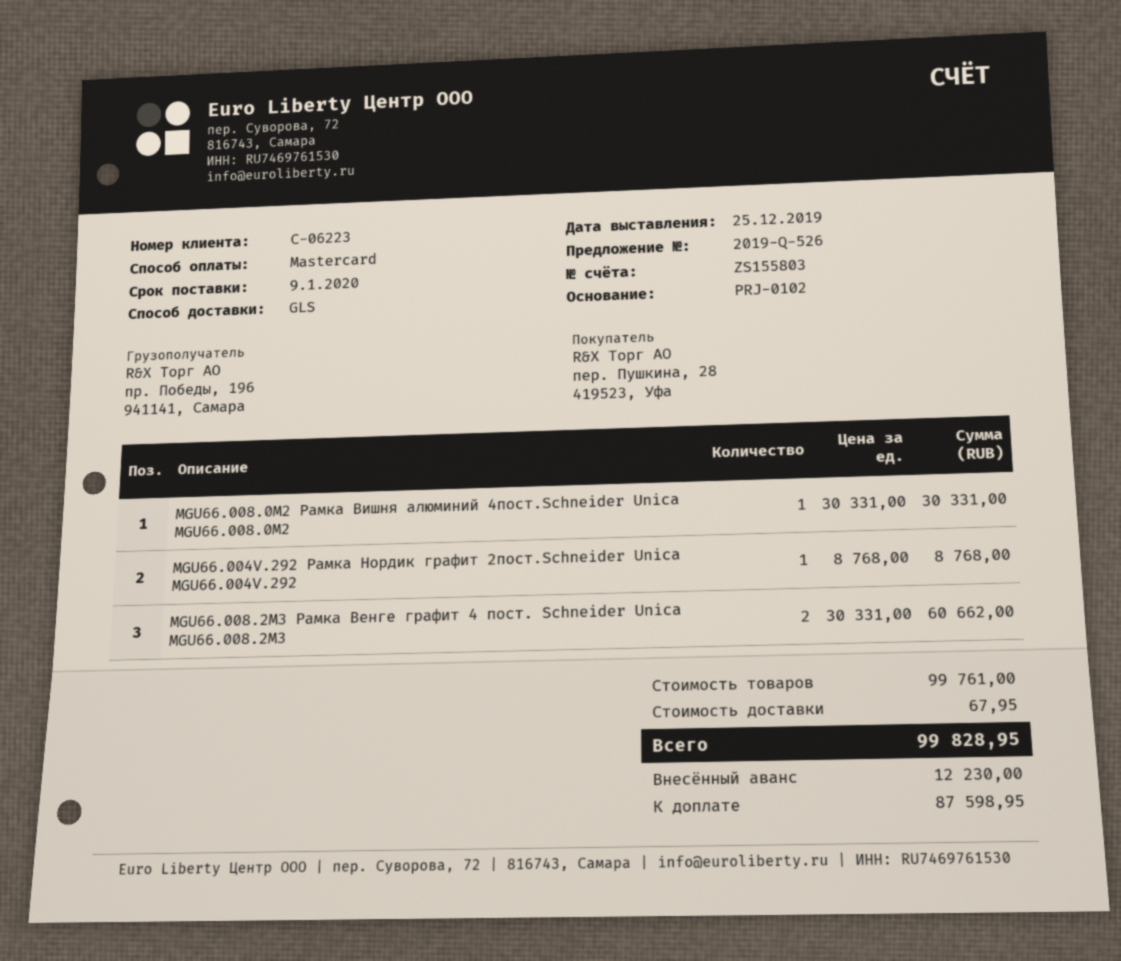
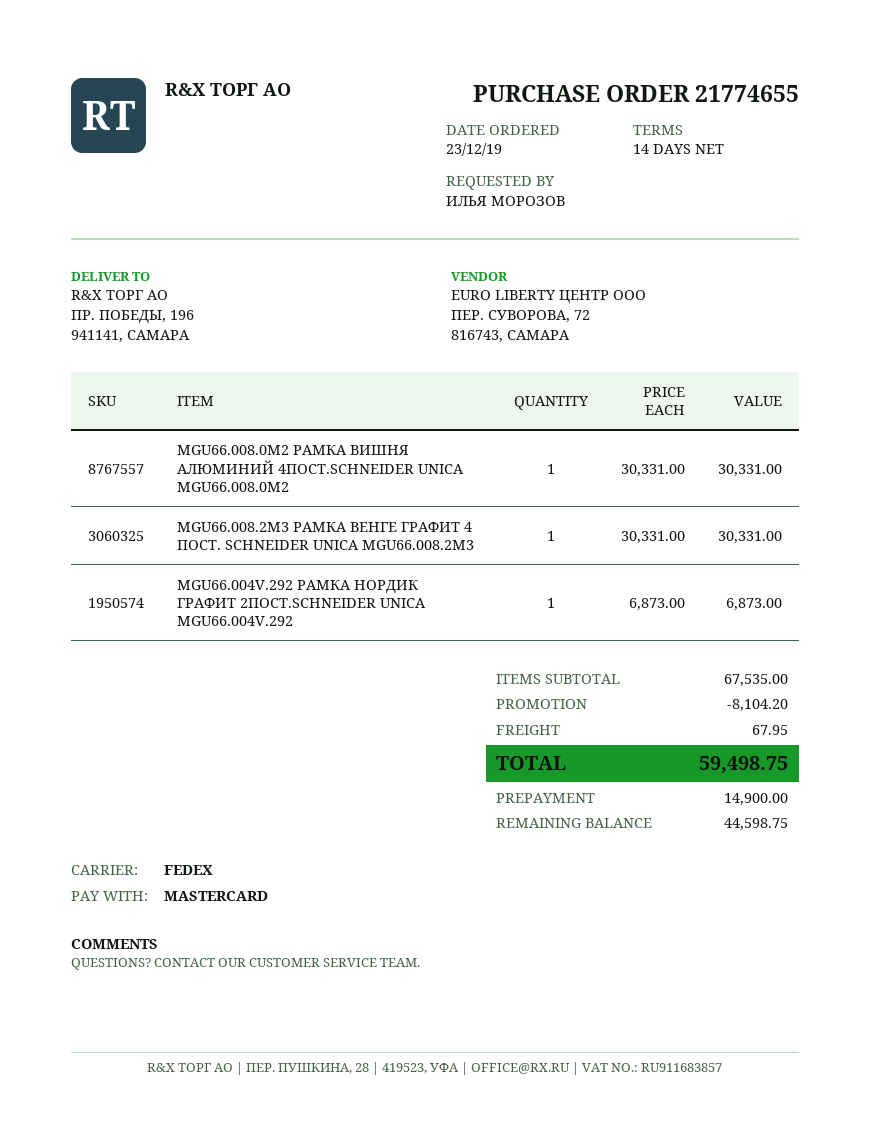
shipping method: GLS -> FedEx
MGU66.004V.292 Рамка Нордик графит 2пост.Schneider Unica MGU66.004V.292: 1 x 8768.00 = 8768.00 -> 1 x 6873.00 = 6873.00
MGU66.008.2M3 Рамка Венге графит 4 пост. Schneider Unica MGU66.008.2M3: 2 x 30331.00 = 60662.00 -> 1 x 30331.00 = 30331.00
subtotal: 99761.00 -> 67535.00
discount: none -> 8104.20
total: 99828.95 -> 59498.75
deposit: 12230.00 -> 14900.00
balance: 87598.95 -> 44598.75

